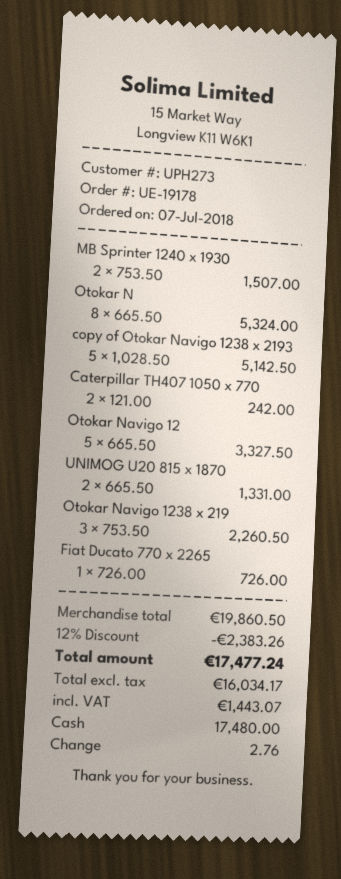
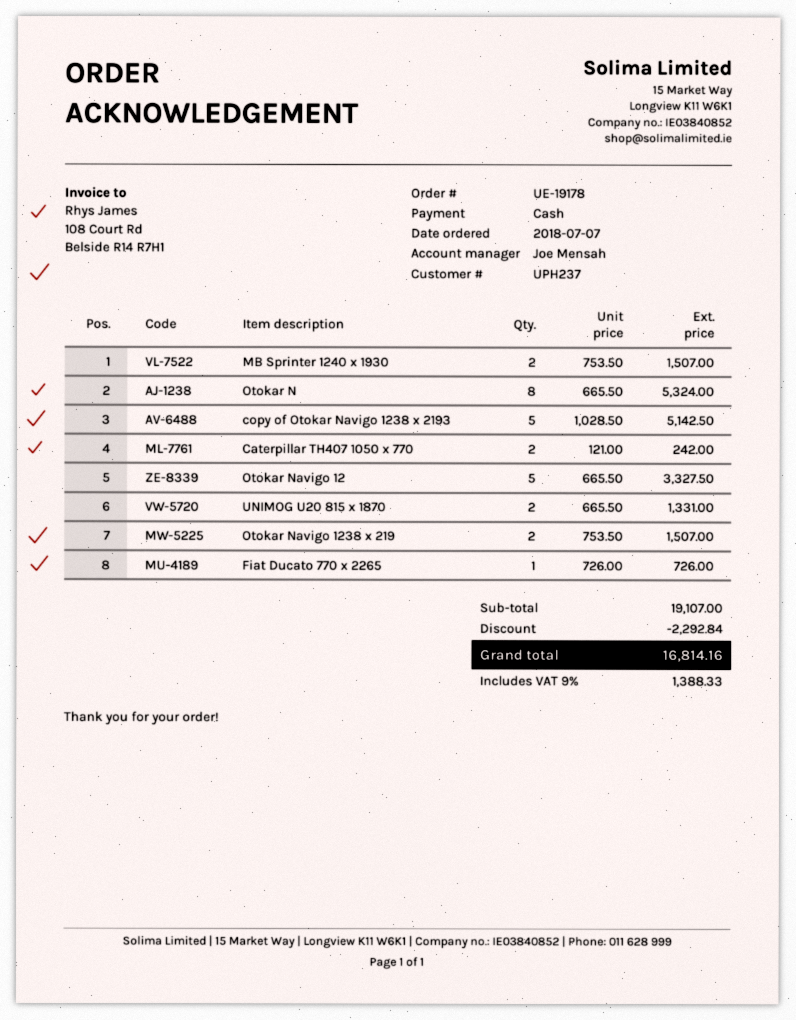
customer number: UPH273 -> UPH237
Otokar Navigo 1238 x 219: 3 x 753.50 = 2260.50 -> 2 x 753.50 = 1507.00
subtotal: 19860.50 -> 19107.00
discount: 2383.26 -> 2292.84
tax: 1443.07 -> 1388.33
total: 17477.24 -> 16814.16

